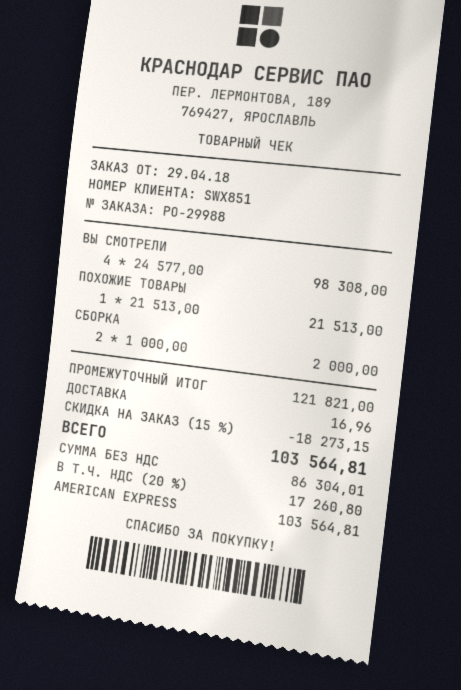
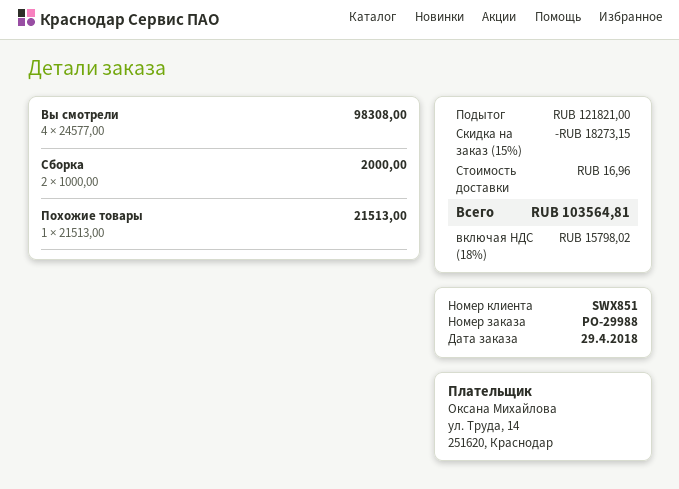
tax: 20% = 17260.80 -> 18% = 15798.02

